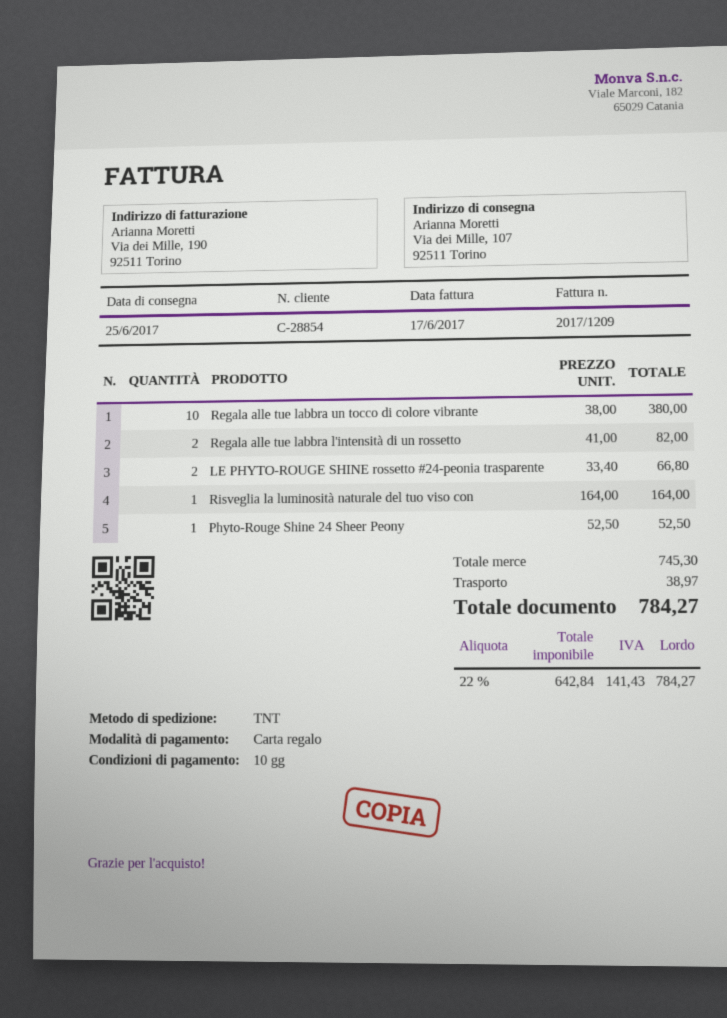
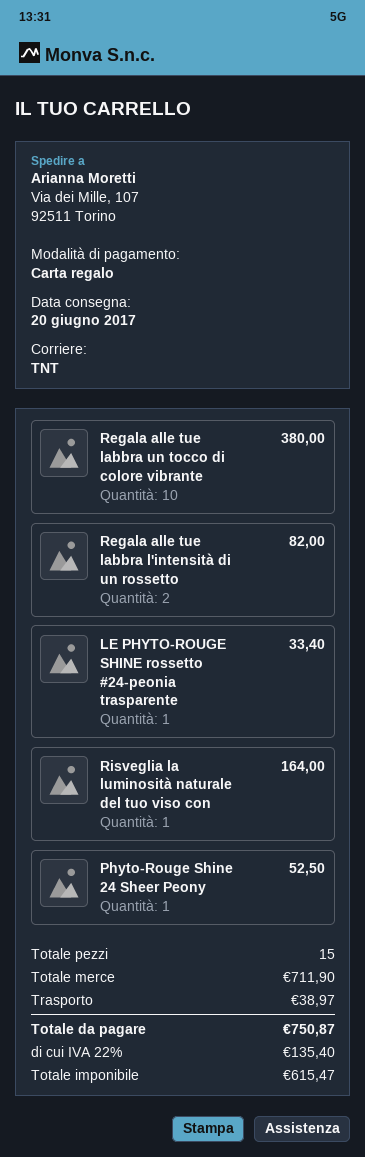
delivery date: 2017-06-25 -> 2017-06-20
LE PHYTO-ROUGE SHINE rossetto #24-peonia trasparente: 2 for 66.80 -> 1 for 33.40
subtotal: 745.30 -> 711.90
net: 642.84 -> 615.47
tax: 22% = 141.43 -> 22% = 135.40
total: 784.27 -> 750.87

